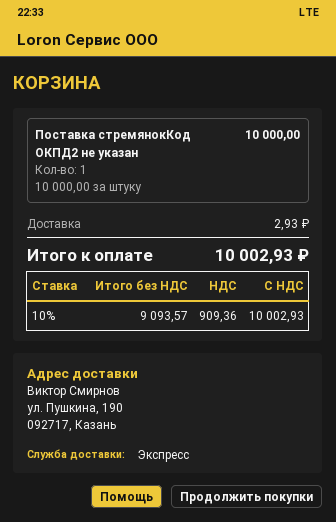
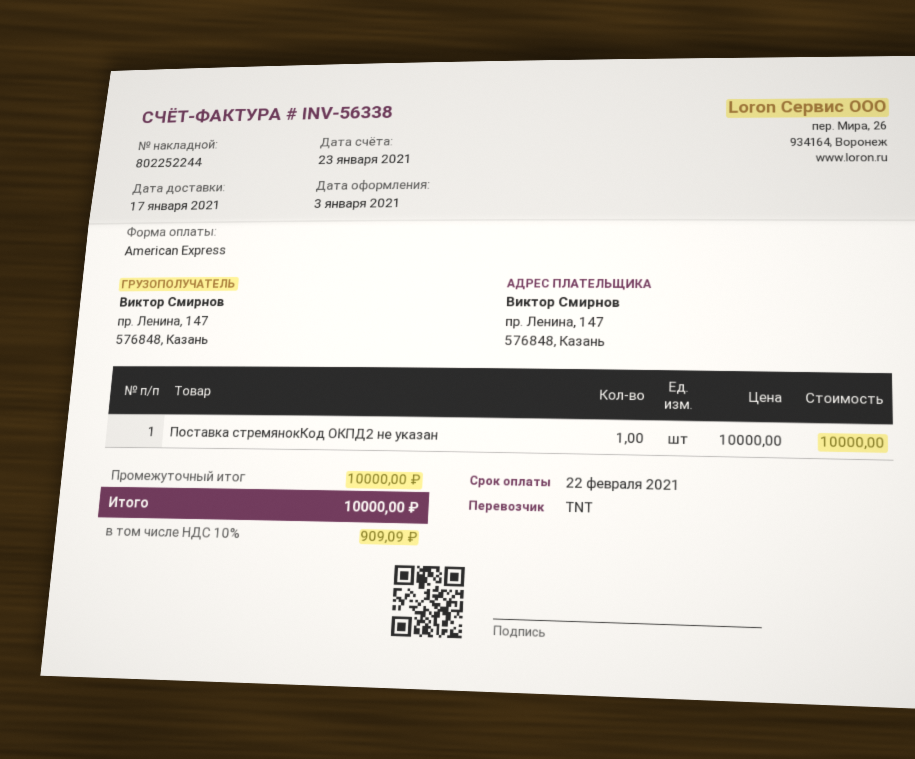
shipping method: express -> TNT
ship to: ул. Пушкина, 190, 092717, Казань -> пр. Ленина, 147, 576848, Казань
shipping: 2.93 -> none
tax: 10% = 909.36 -> 10% = 909.09
total: 10002.93 -> 10000.00

